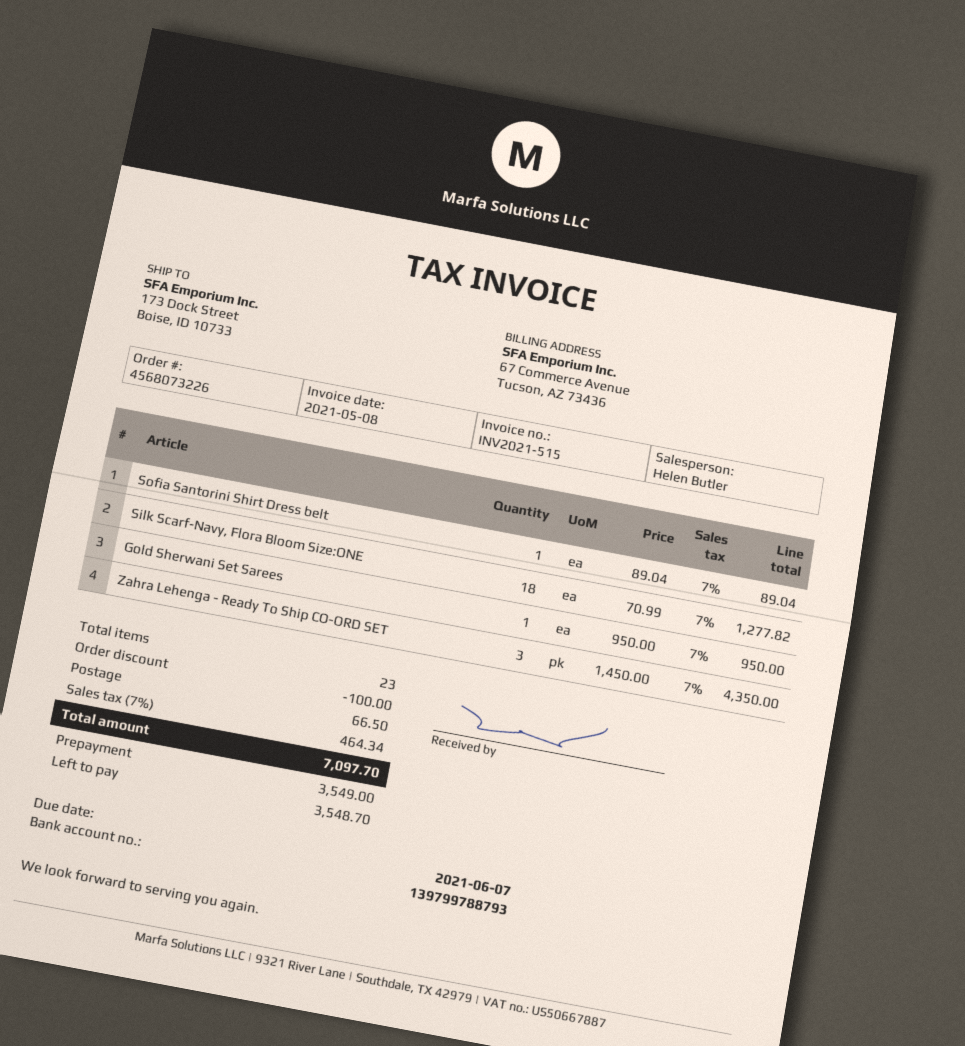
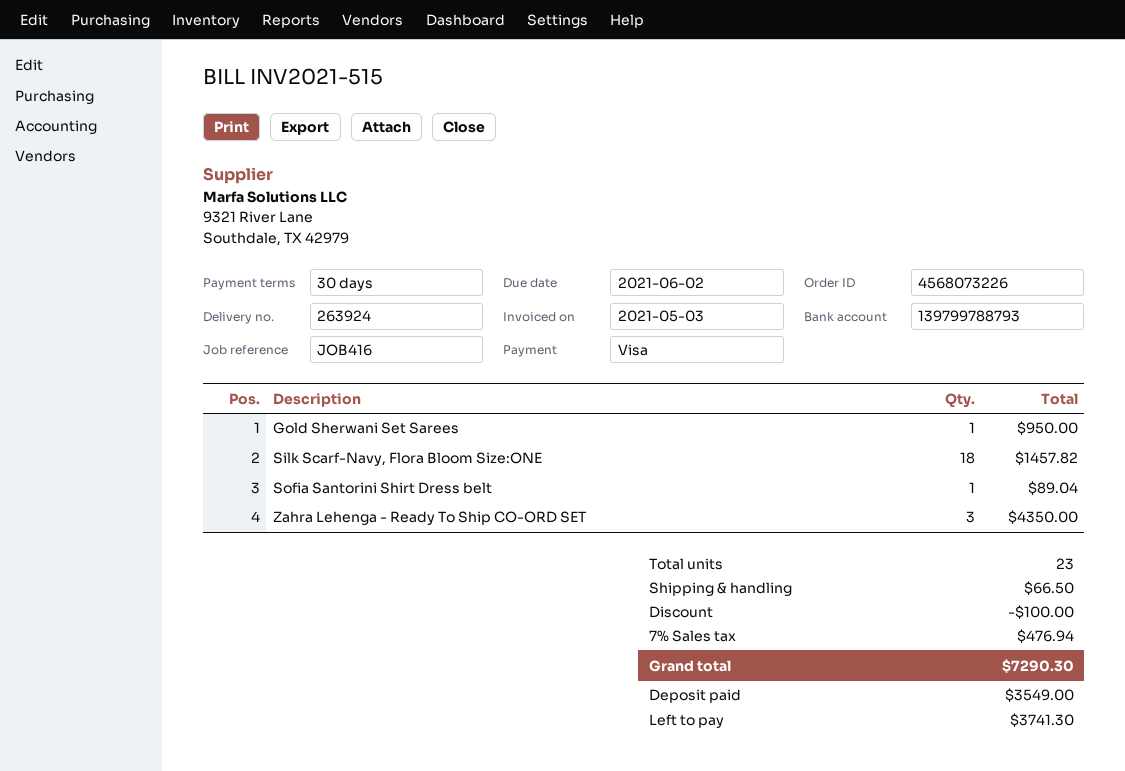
invoice date: 2021-05-08 -> 2021-05-03
due date: 2021-06-07 -> 2021-06-02
Silk Scarf-Navy, Flora Bloom Size:ONE: 18 for 1277.82 -> 18 for 1457.82
tax: 7% = 464.34 -> 7% = 476.94
total: 7097.70 -> 7290.30
balance: 3548.70 -> 3741.30

